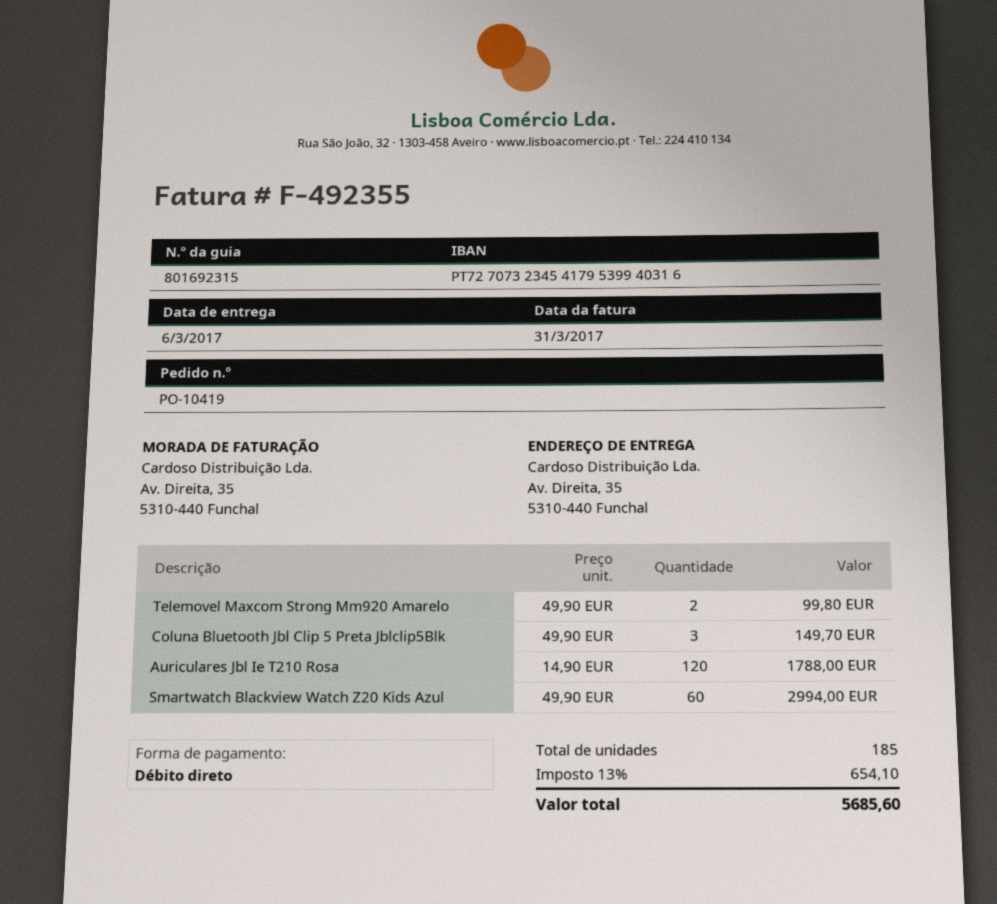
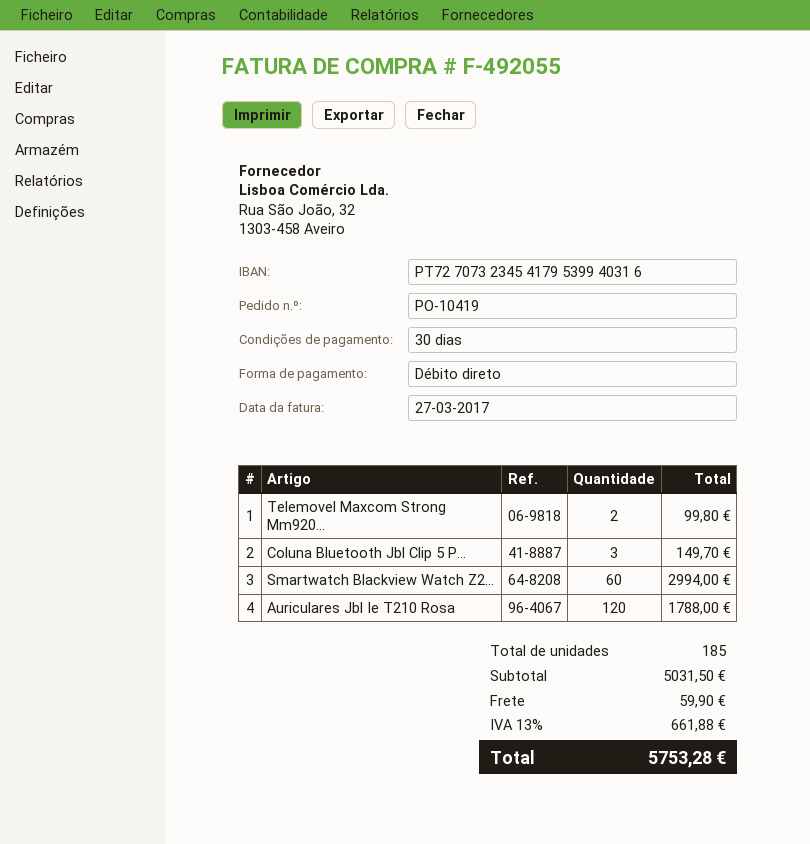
invoice number: F-492355 -> F-492055
invoice date: 2017-03-31 -> 2017-03-27
shipping: none -> 59.90
tax: 13% = 654.10 -> 13% = 661.88
total: 5685.60 -> 5753.28

